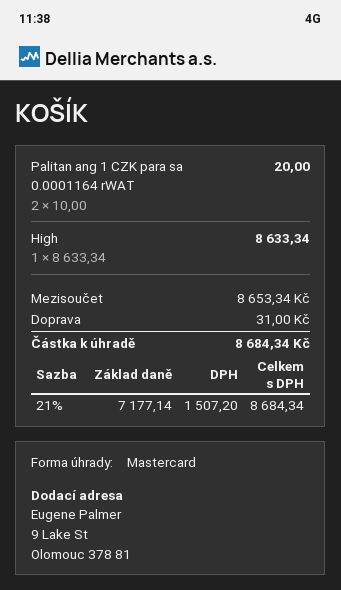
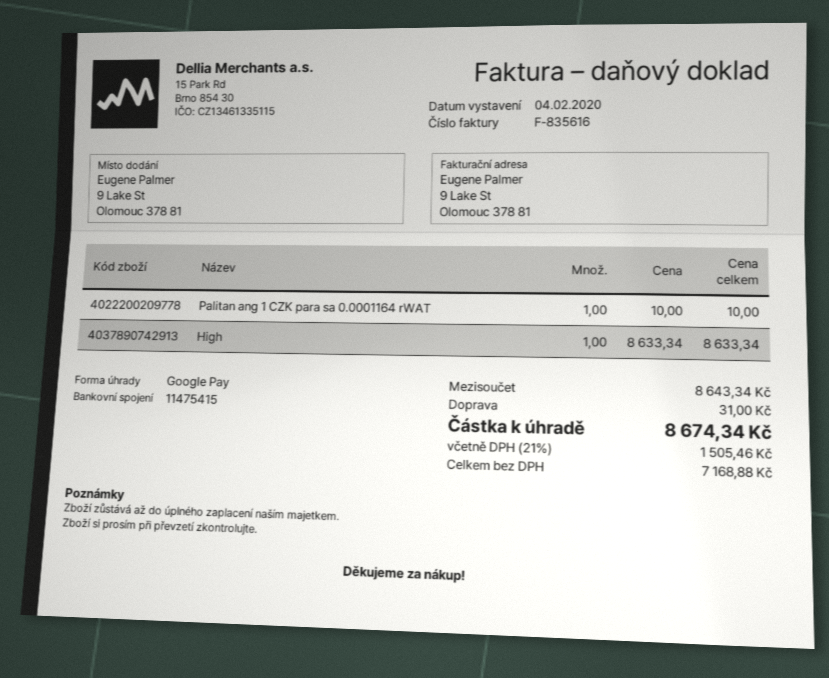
payment method: Mastercard -> Google Pay
Palitan ang 1 CZK para sa 0.0001164 rWAT: 2 x 10.00 = 20.00 -> 1 x 10.00 = 10.00
subtotal: 8653.34 -> 8643.34
net: 7177.14 -> 7168.88
tax: 21% = 1507.20 -> 21% = 1505.46
total: 8684.34 -> 8674.34

